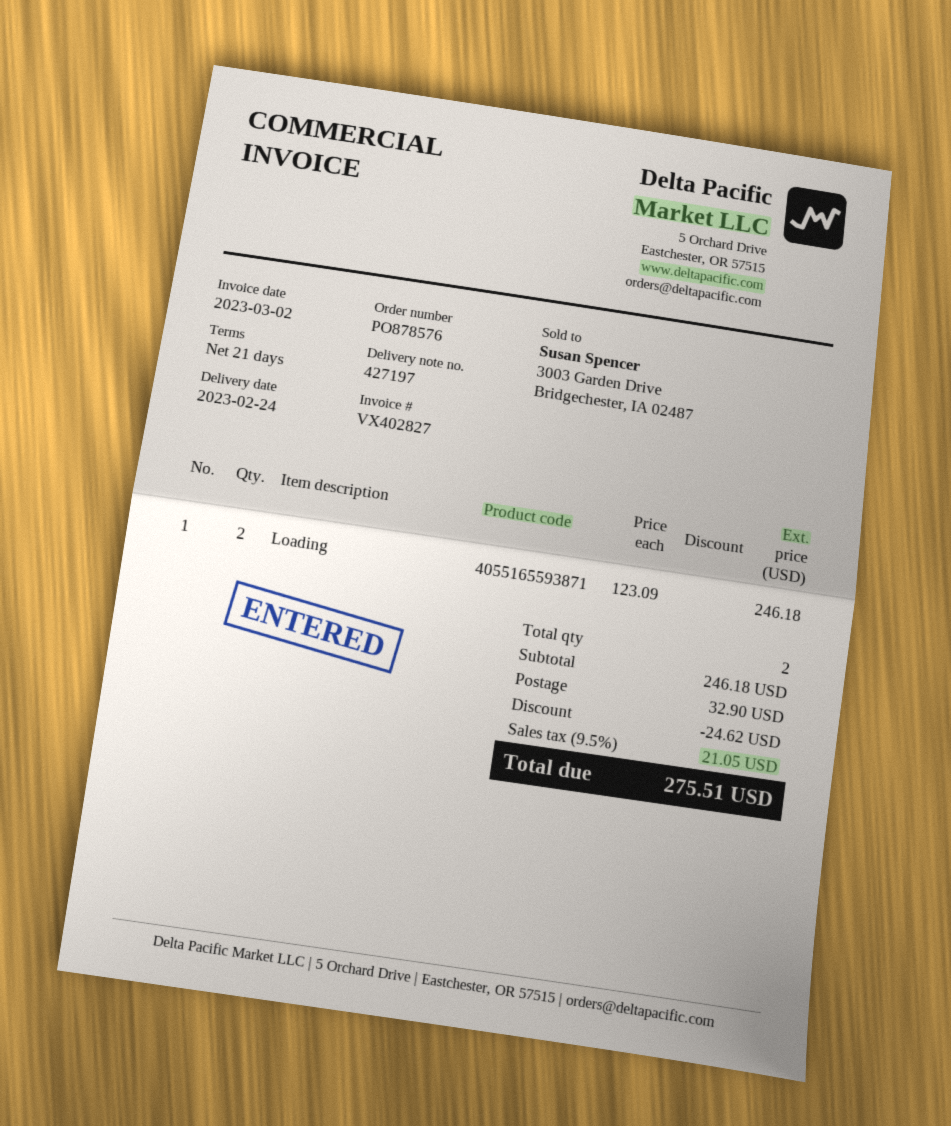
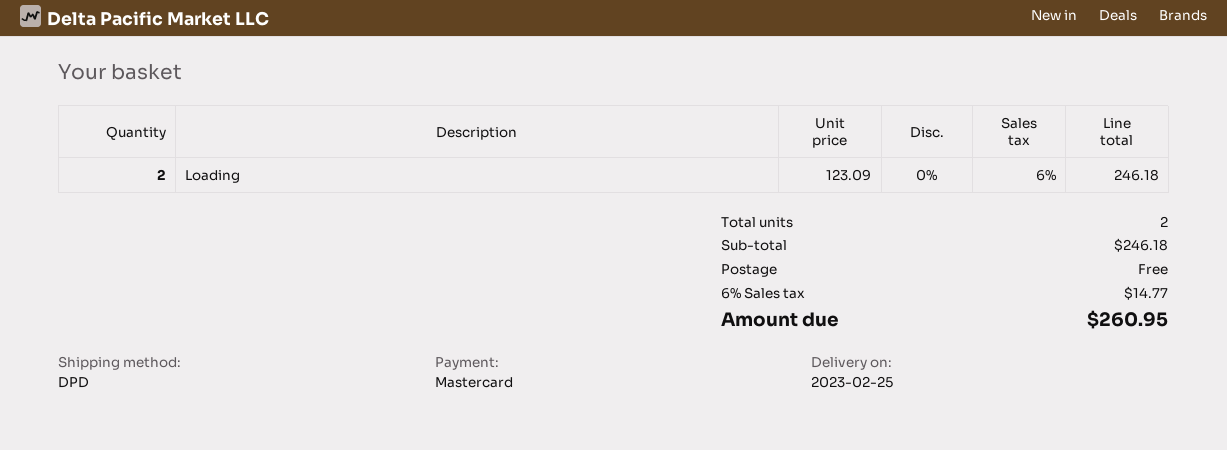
delivery date: 2023-02-24 -> 2023-02-25
discount: 24.62 -> none
shipping: 32.90 -> 0.00
tax: 9.5% = 21.05 -> 6% = 14.77
total: 275.51 -> 260.95

